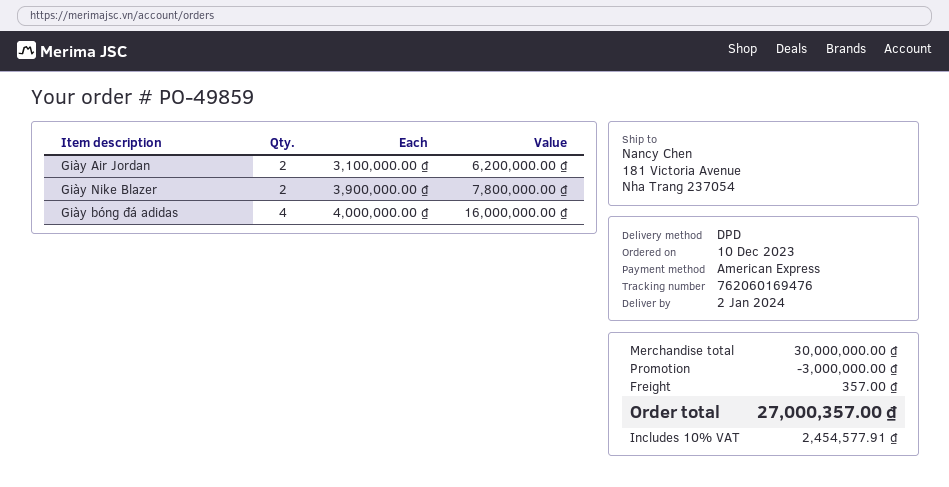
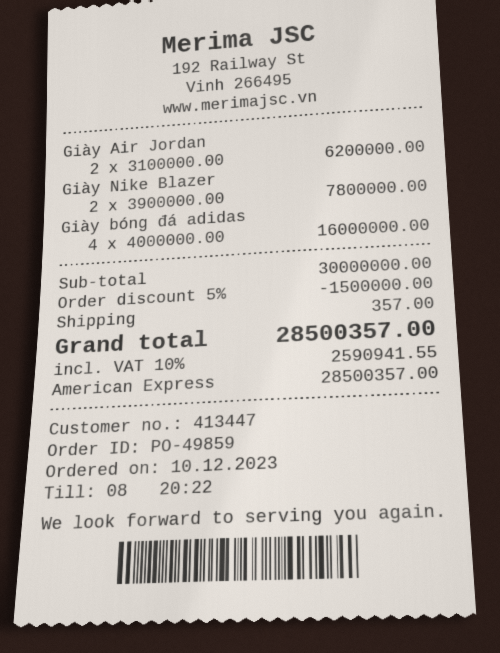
discount: 3000000.00 -> 1500000.00
tax: 10% = 2454577.91 -> 10% = 2590941.55
total: 27000357.00 -> 28500357.00

